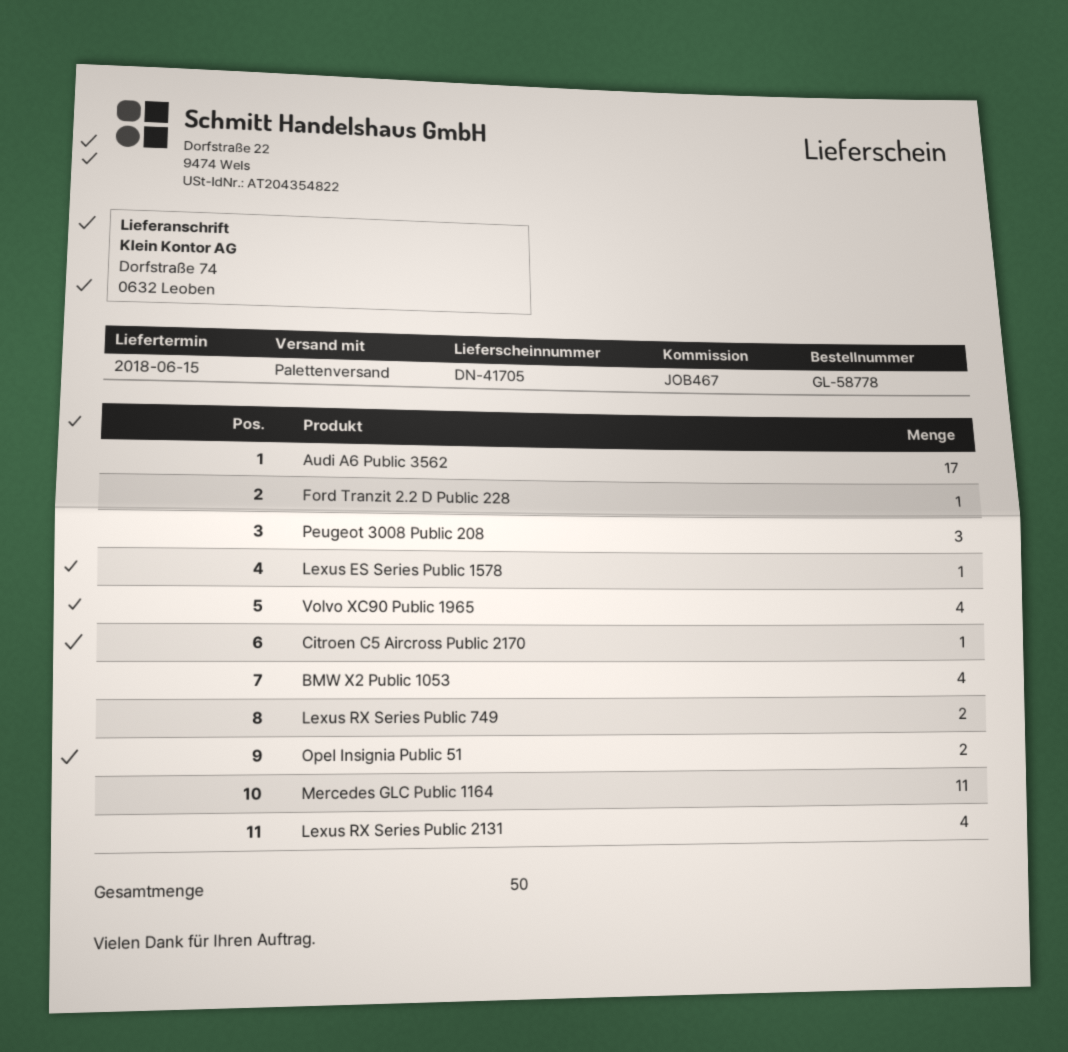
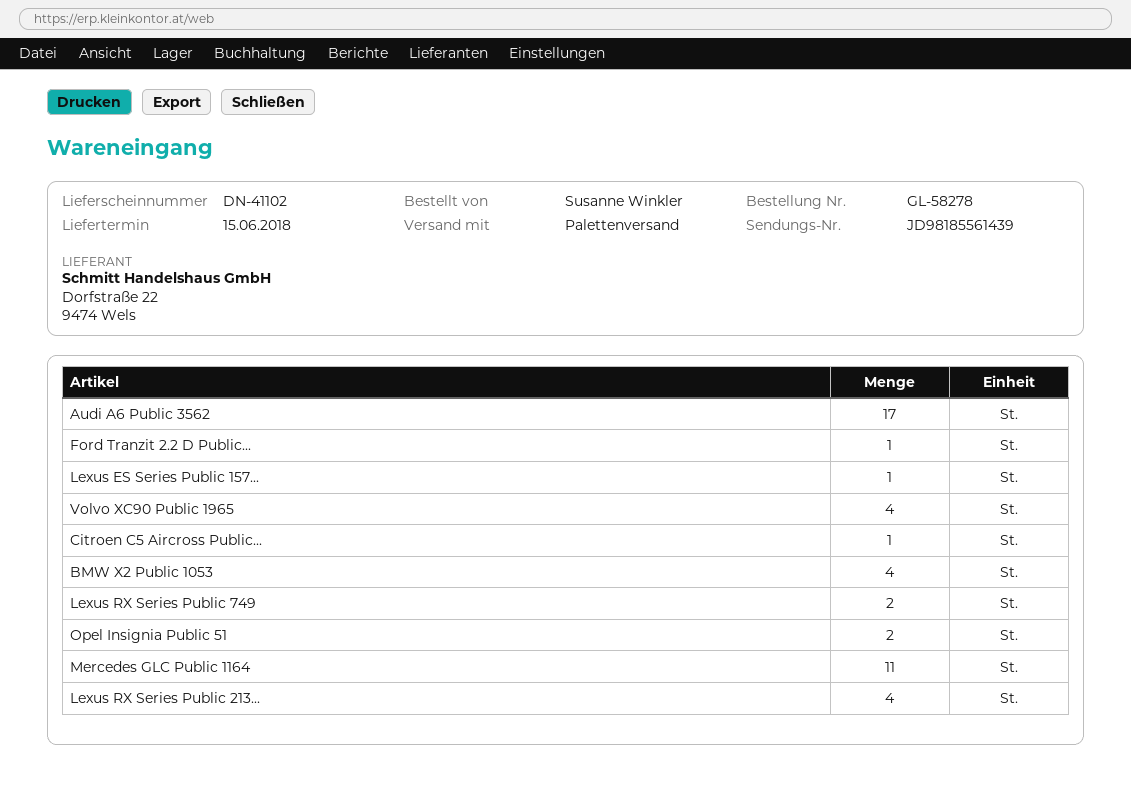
order number: GL-58778 -> GL-58278
delivery note number: DN-41705 -> DN-41102
Peugeot 3008 Public 208: 3 -> none

